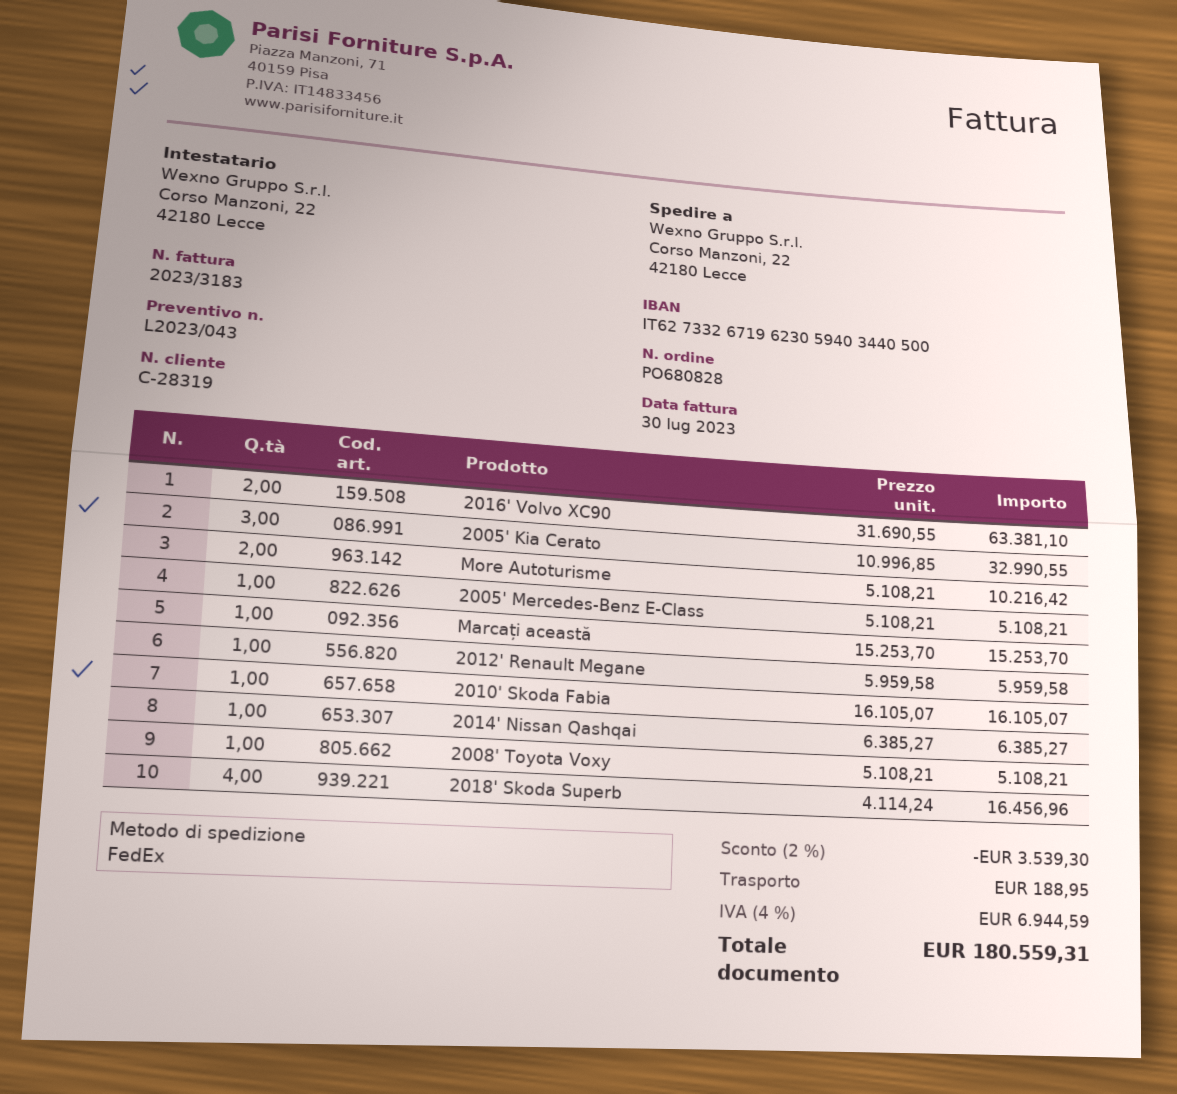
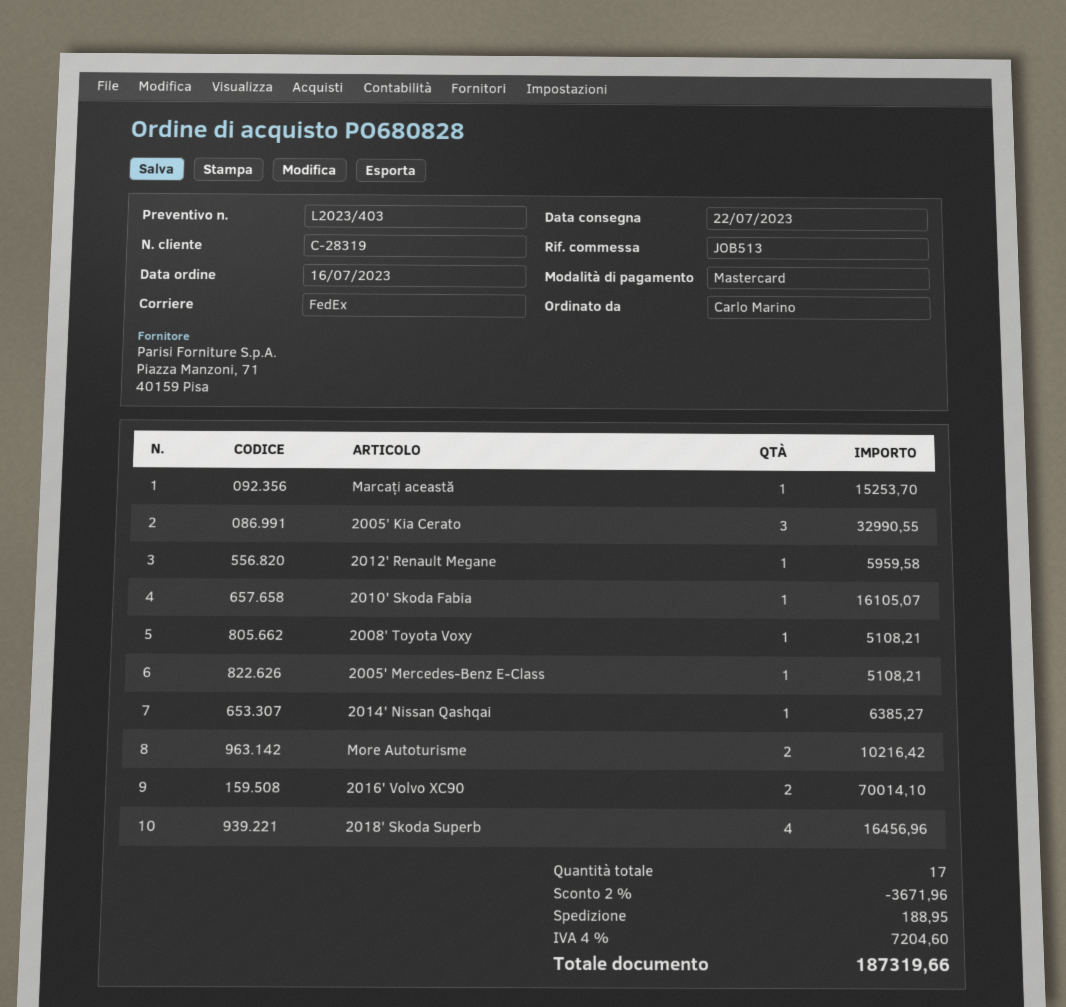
quote number: L2023/043 -> L2023/403
2016' Volvo XC90: 2 for 63381.10 -> 2 for 70014.10
discount: 2% = 3539.30 -> 2% = 3671.96
tax: 4% = 6944.59 -> 4% = 7204.60
total: 180559.31 -> 187319.66

